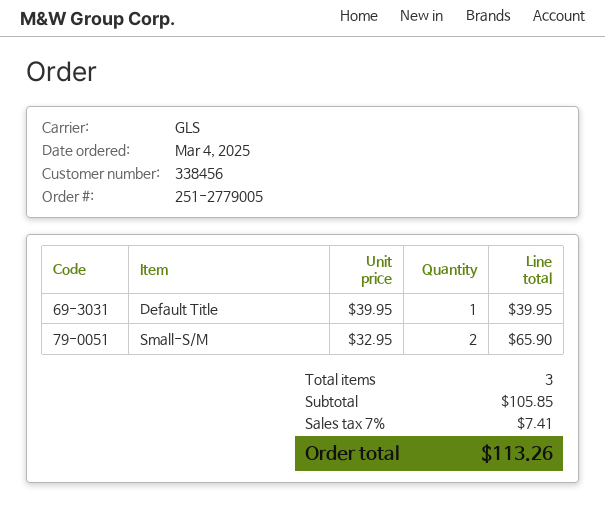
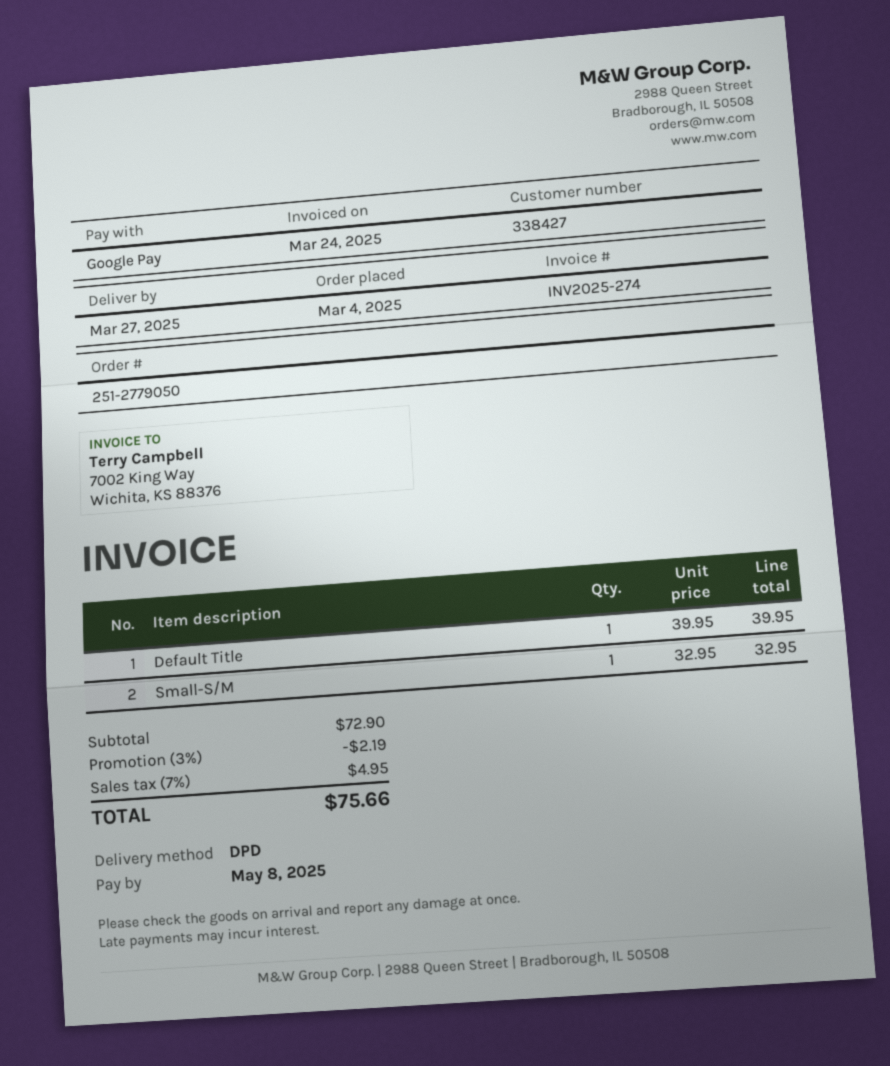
order number: 251-2779005 -> 251-2779050
customer number: 338456 -> 338427
shipping method: GLS -> DPD
Small-S/M: 2 x 32.95 = 65.90 -> 1 x 32.95 = 32.95
subtotal: 105.85 -> 72.90
discount: none -> 3% = 2.19
tax: 7% = 7.41 -> 7% = 4.95
total: 113.26 -> 75.66

